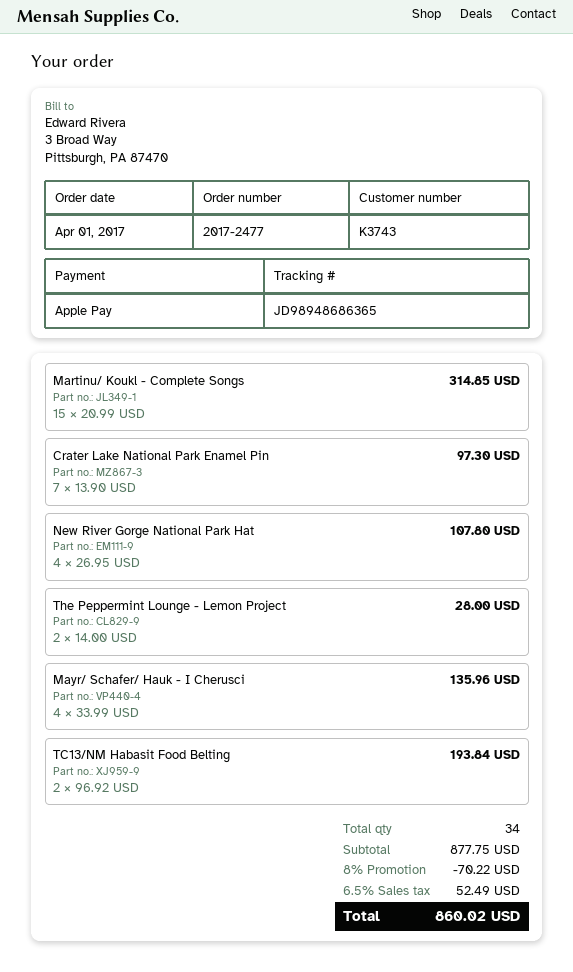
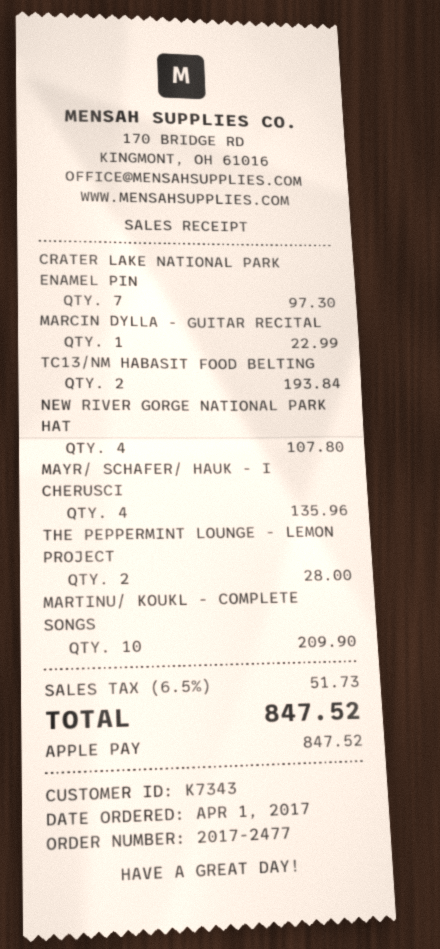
customer number: K3743 -> K7343
Martinu/ Koukl - Complete Songs: 15 for 314.85 -> 10 for 209.90
MARCIN DYLLA - GUITAR RECITAL: none -> 1 for 22.99
discount: 8% = 70.22 -> none
tax: 6.5% = 52.49 -> 6.5% = 51.73
total: 860.02 -> 847.52

